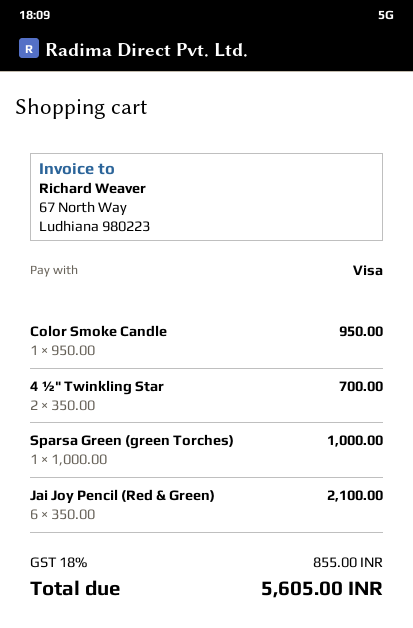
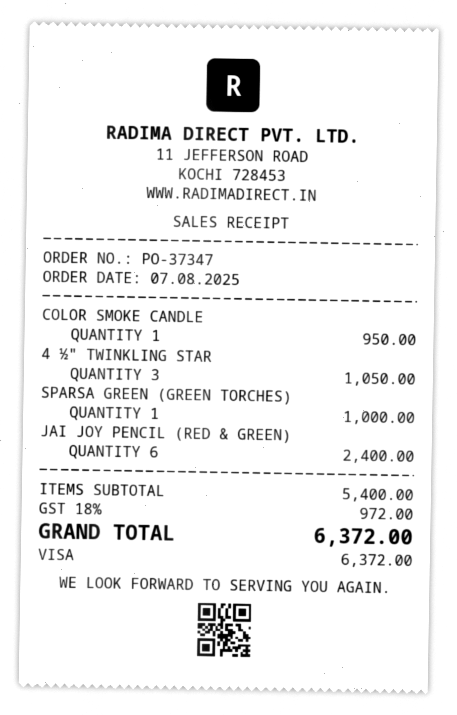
4 ½" Twinkling Star: 2 for 700.00 -> 3 for 1050.00
Jai Joy Pencil (Red & Green): 6 for 2100.00 -> 6 for 2400.00
tax: 18% = 855.00 -> 18% = 972.00
total: 5605.00 -> 6372.00

